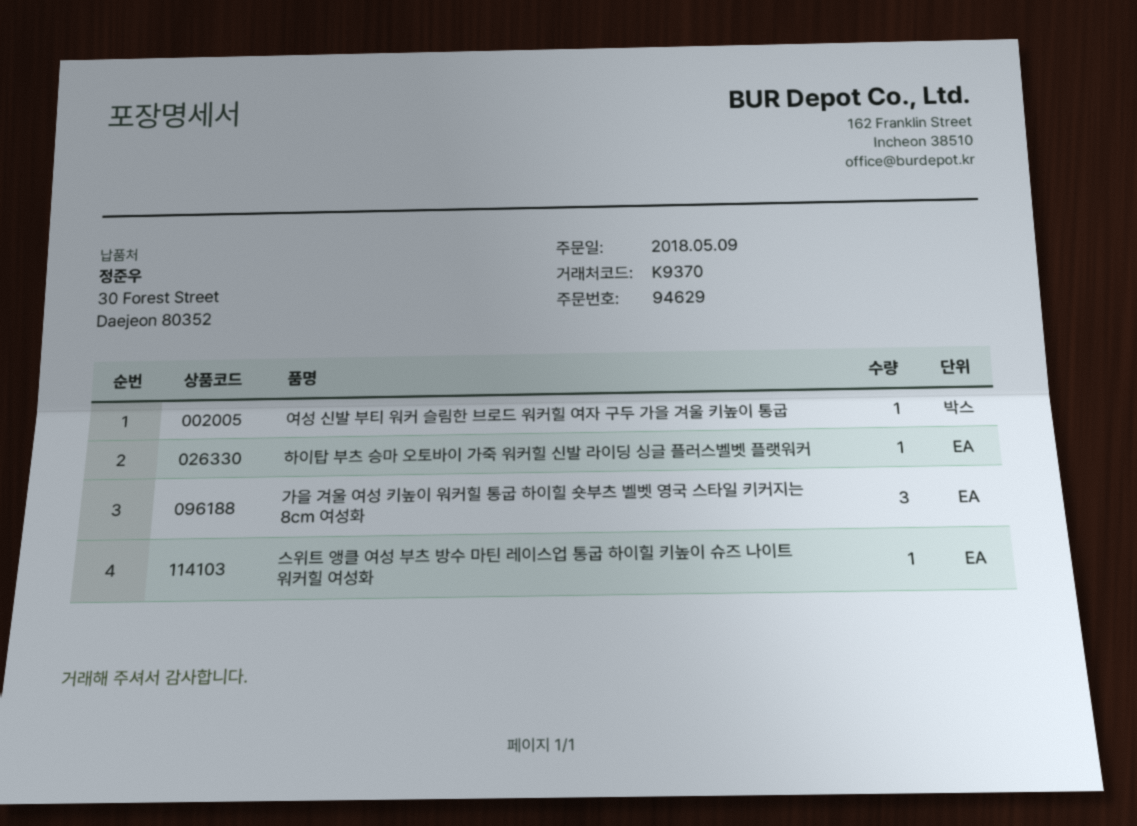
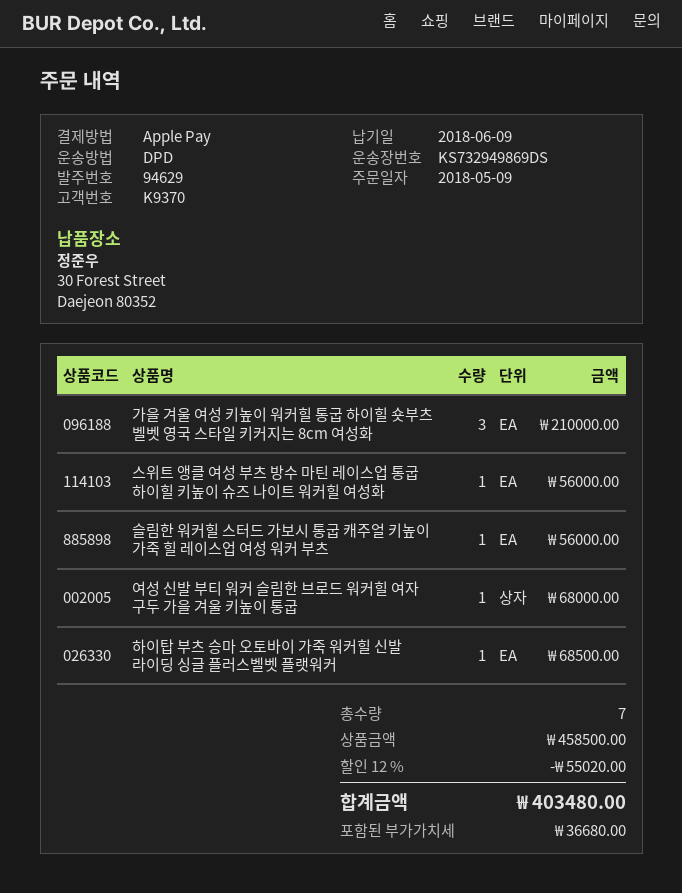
슬림한 워커힐 스터드 가보시 통굽 캐주얼 키높이 가죽 힐 레이스업 여성 워커 부츠: none -> 1

